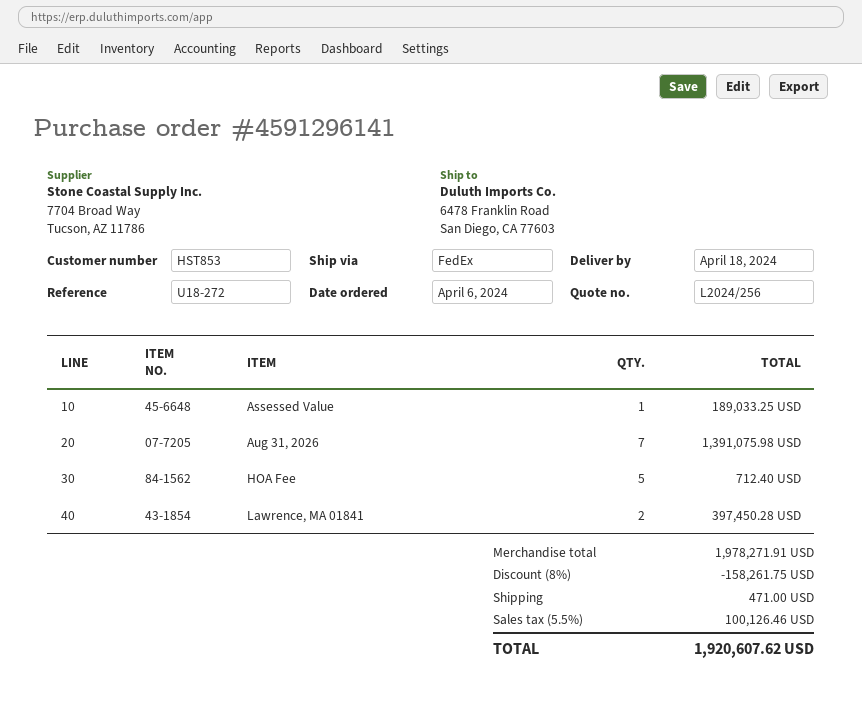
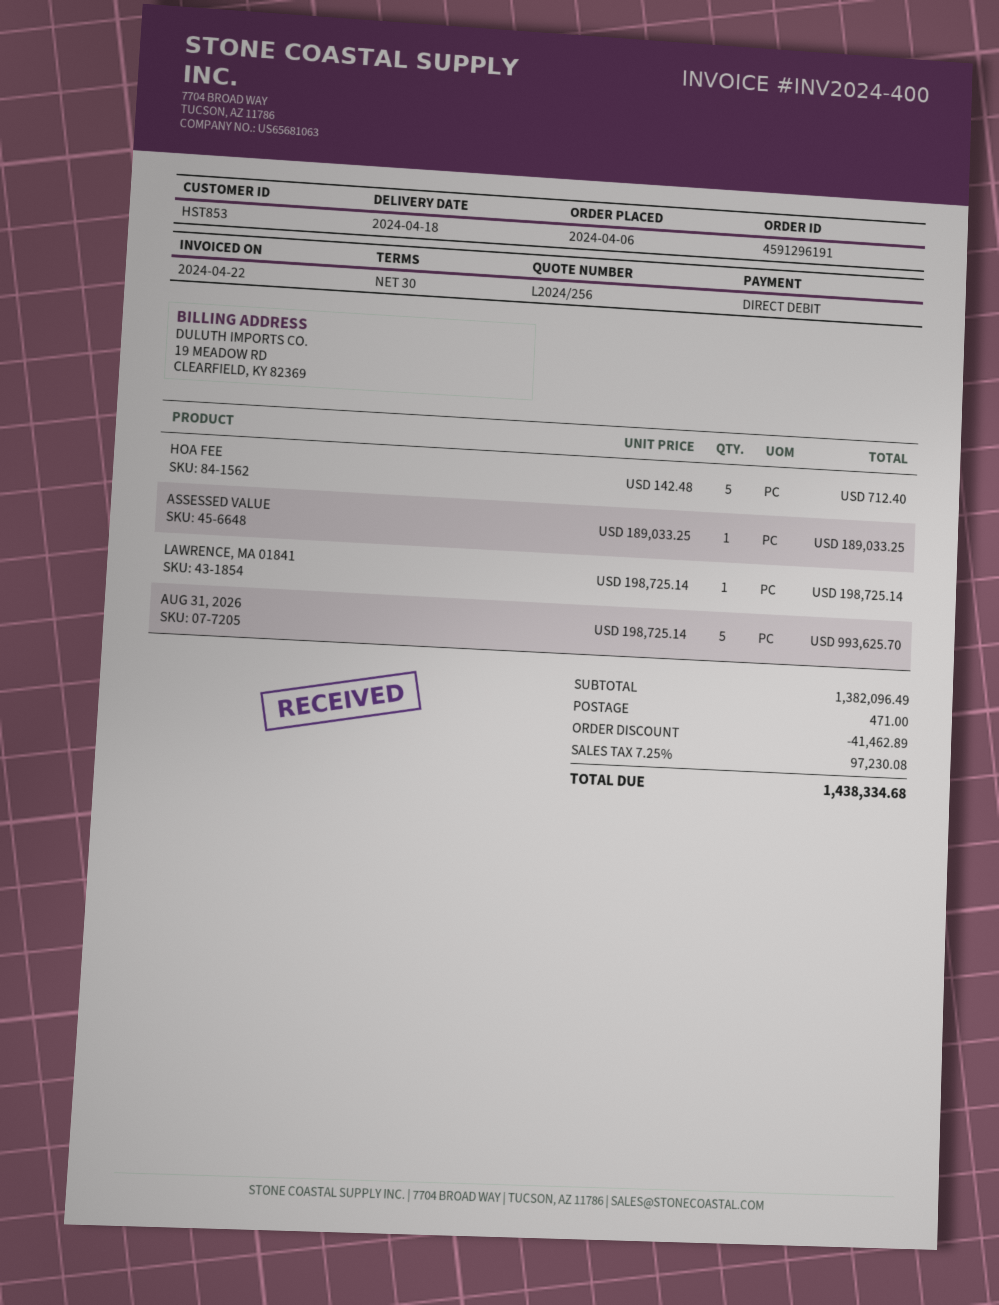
order number: 4591296141 -> 4591296191
Aug 31, 2026: 7 for 1391075.98 -> 5 for 993625.70
Lawrence, MA 01841: 2 for 397450.28 -> 1 for 198725.14
subtotal: 1978271.91 -> 1382096.49
discount: 158261.75 -> 41462.89
tax: 5.5% = 100126.46 -> 7.25% = 97230.08
total: 1920607.62 -> 1438334.68

